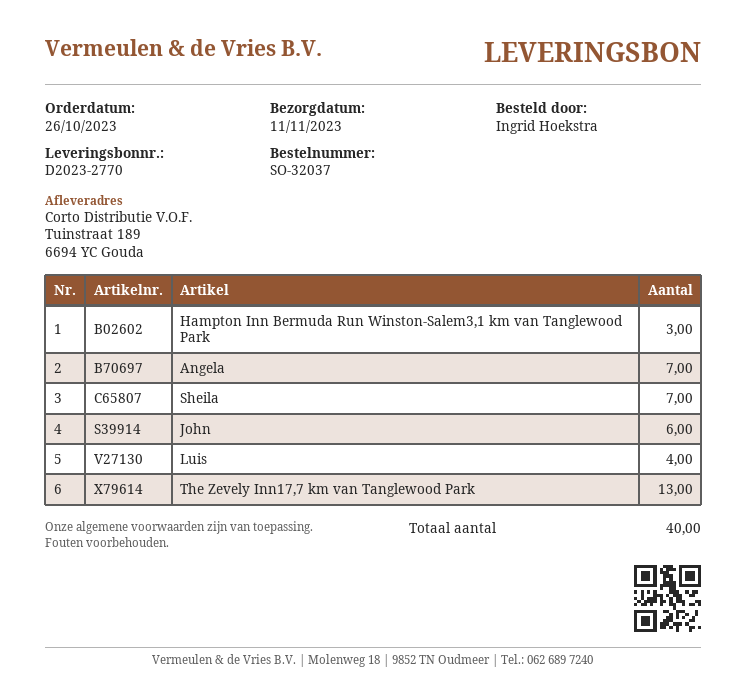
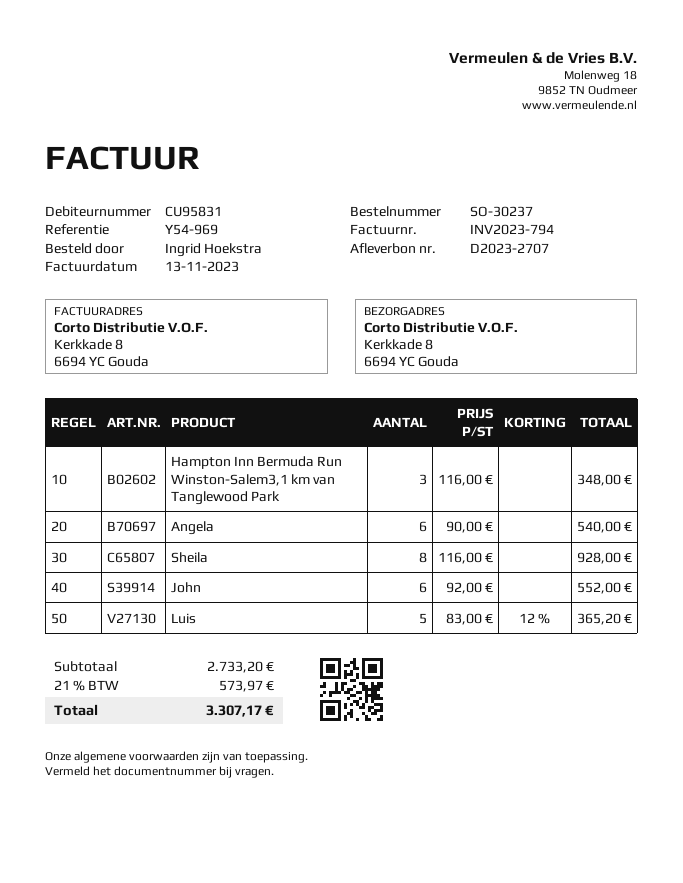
order number: SO-32037 -> SO-30237
delivery note number: D2023-2770 -> D2023-2707
ship to: Tuinstraat 189, 6694 YC Gouda -> Kerkkade 8, 6694 YC Gouda
Angela: 7 -> 6
Sheila: 7 -> 8
Luis: 4 -> 5
The Zevely Inn17,7 km van Tanglewood Park: 13 -> none

